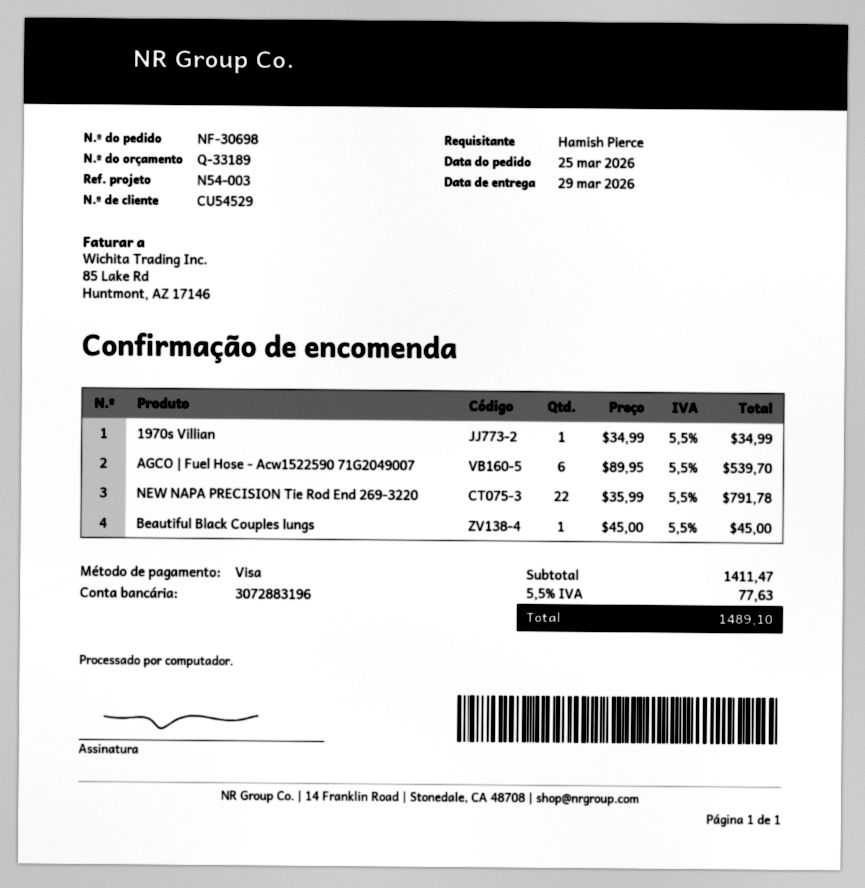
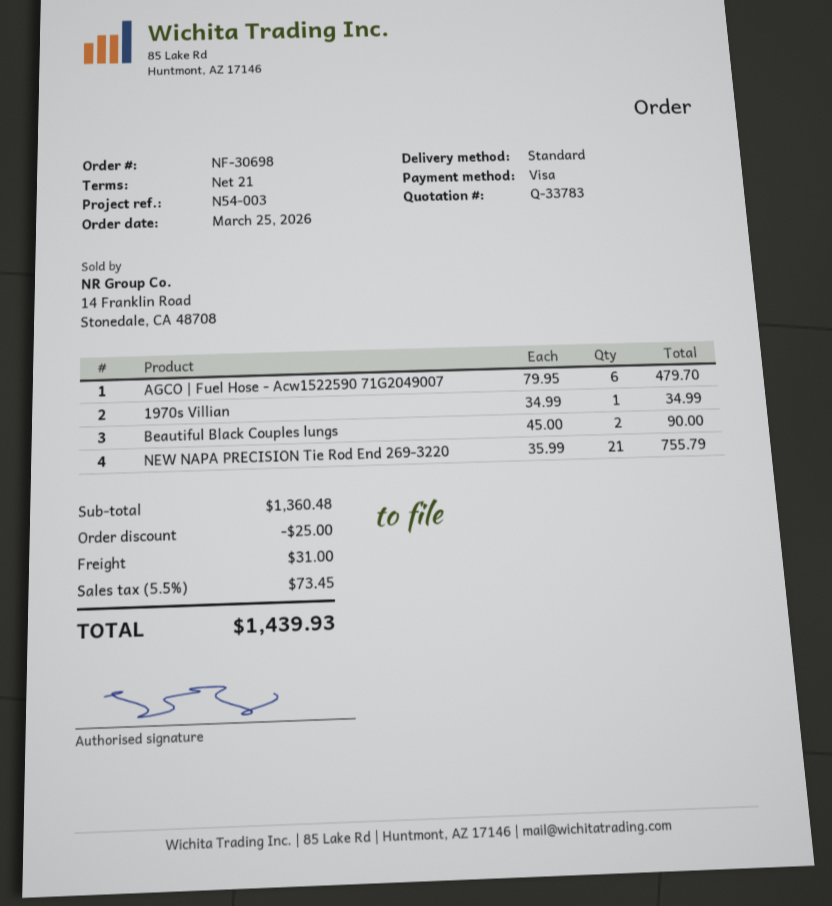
quote number: Q-33189 -> Q-33783
AGCO | Fuel Hose - Acw1522590 71G2049007: 6 x 89.95 = 539.70 -> 6 x 79.95 = 479.70
NEW NAPA PRECISION Tie Rod End 269-3220: 22 x 35.99 = 791.78 -> 21 x 35.99 = 755.79
Beautiful Black Couples lungs: 1 x 45.00 = 45.00 -> 2 x 45.00 = 90.00
subtotal: 1411.47 -> 1360.48
discount: none -> 25.00
shipping: none -> 31.00
tax: 5.5% = 77.63 -> 5.5% = 73.45
total: 1489.10 -> 1439.93

